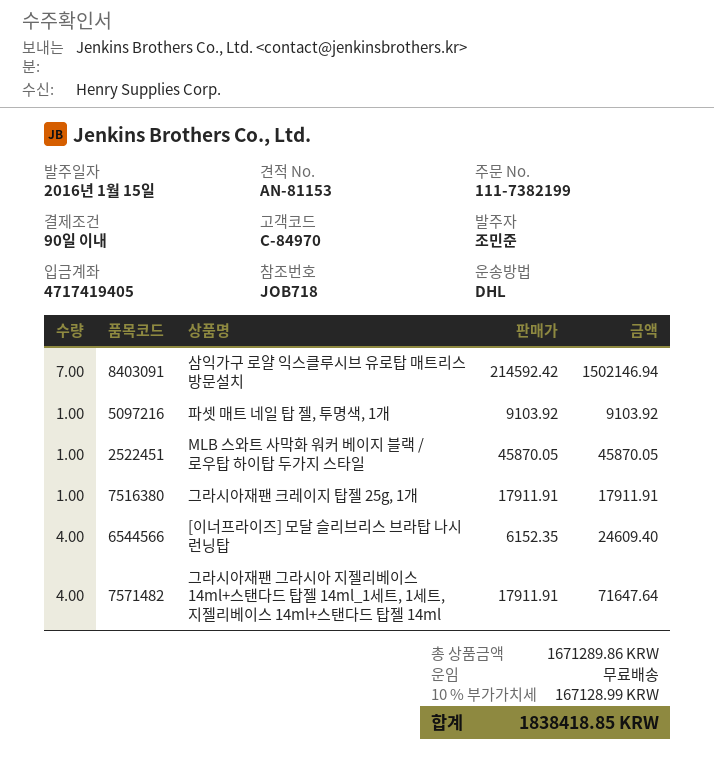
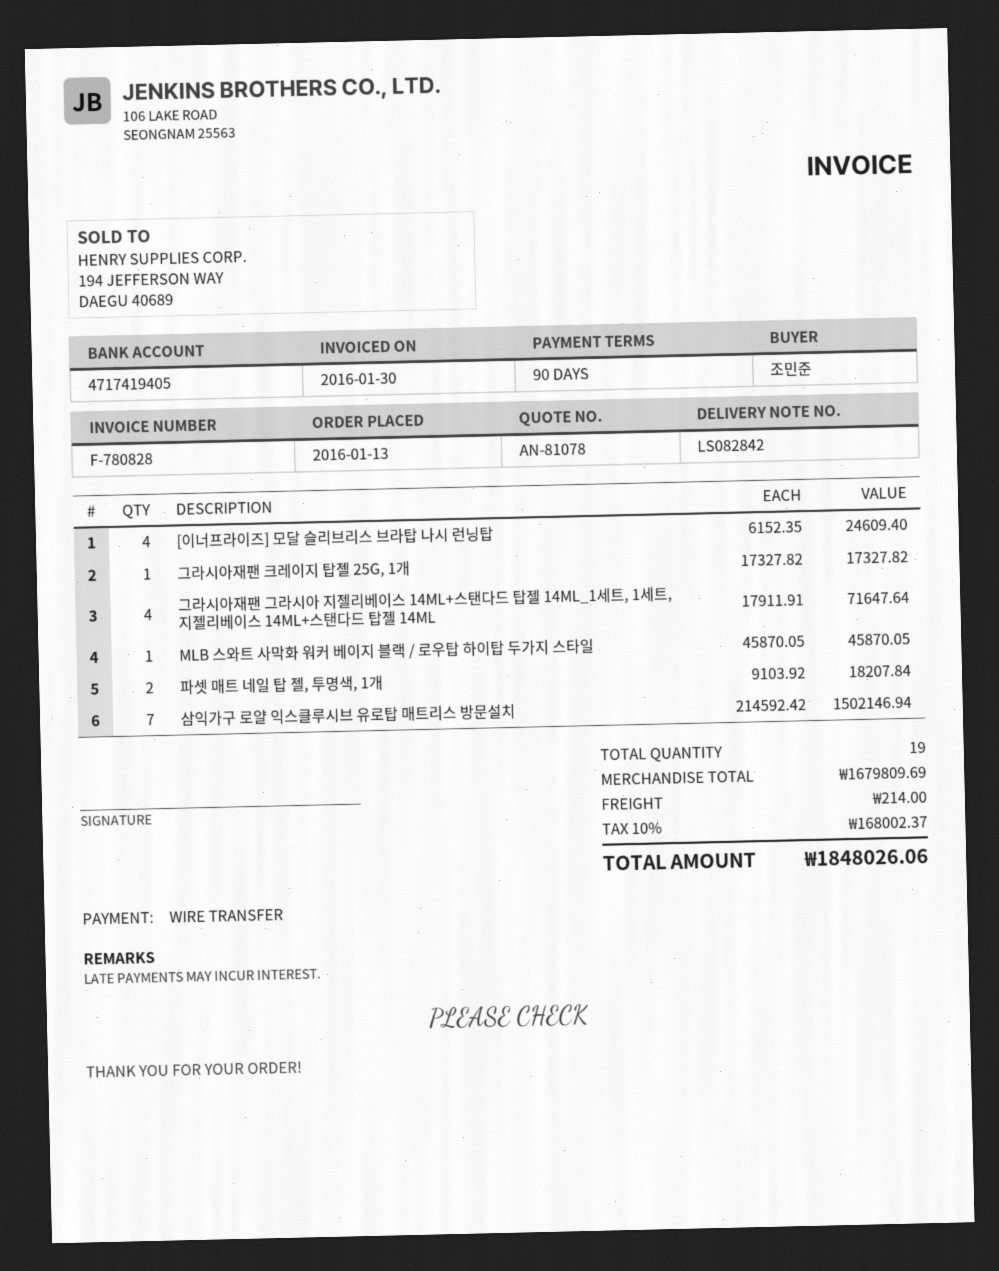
quote number: AN-81153 -> AN-81078
order date: 2016-01-15 -> 2016-01-13
파셋 매트 네일 탑 젤, 투명색, 1개: 1 x 9103.92 = 9103.92 -> 2 x 9103.92 = 18207.84
그라시아재팬 크레이지 탑젤 25g, 1개: 1 x 17911.91 = 17911.91 -> 1 x 17327.82 = 17327.82
subtotal: 1671289.86 -> 1679809.69
shipping: 0.00 -> 214.00
tax: 10% = 167128.99 -> 10% = 168002.37
total: 1838418.85 -> 1848026.06

